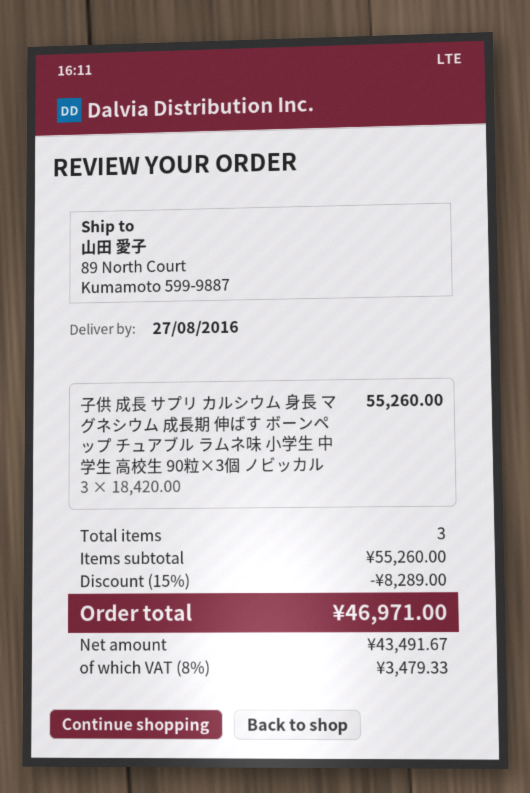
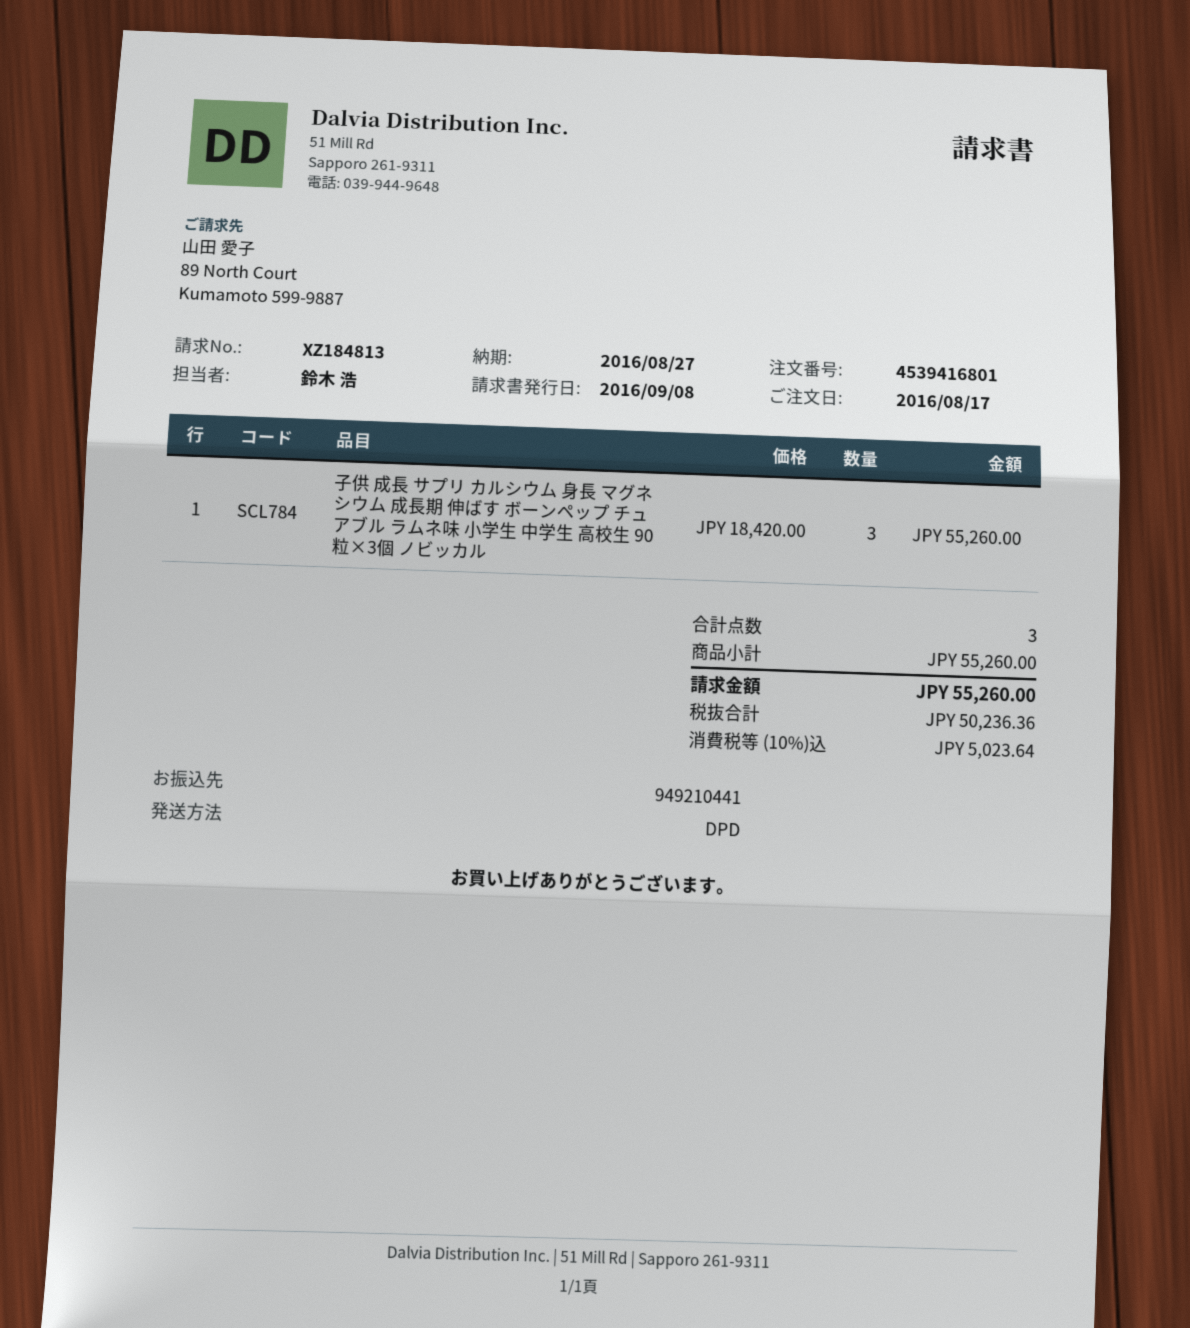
discount: 15% = 8289.00 -> none
net: 43491.67 -> 50236.36
tax: 8% = 3479.33 -> 10% = 5023.64
total: 46971.00 -> 55260.00

